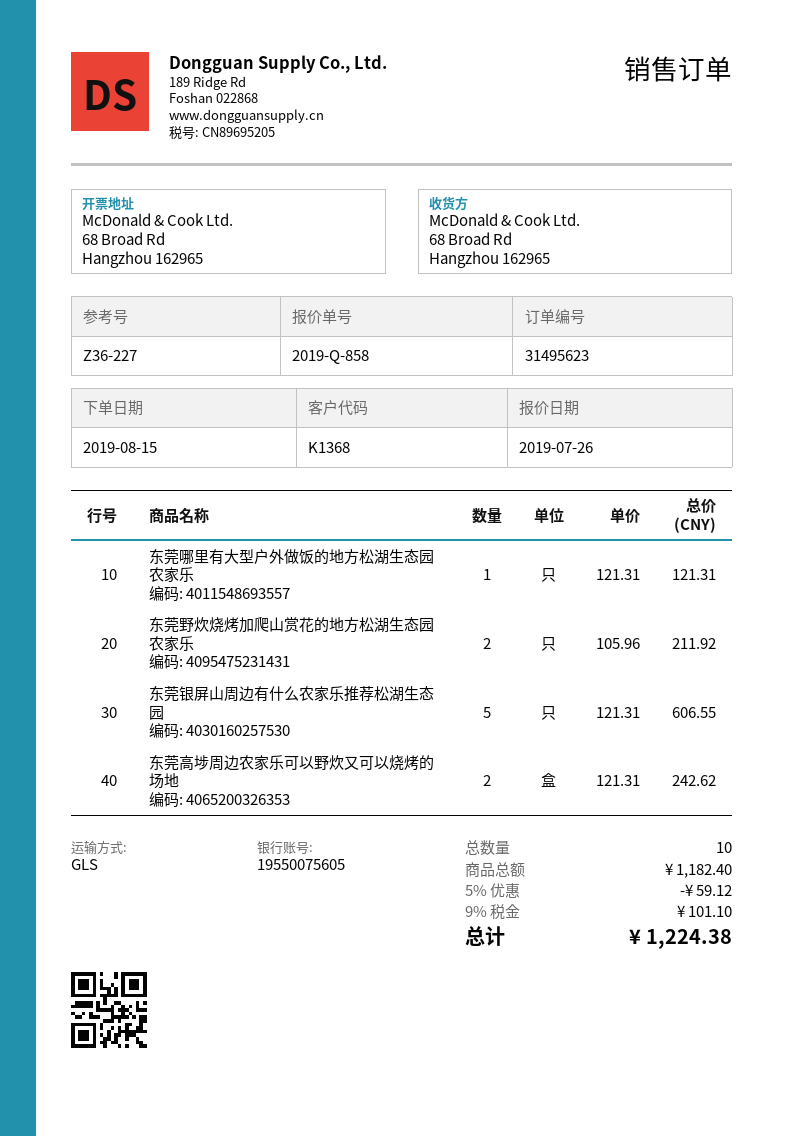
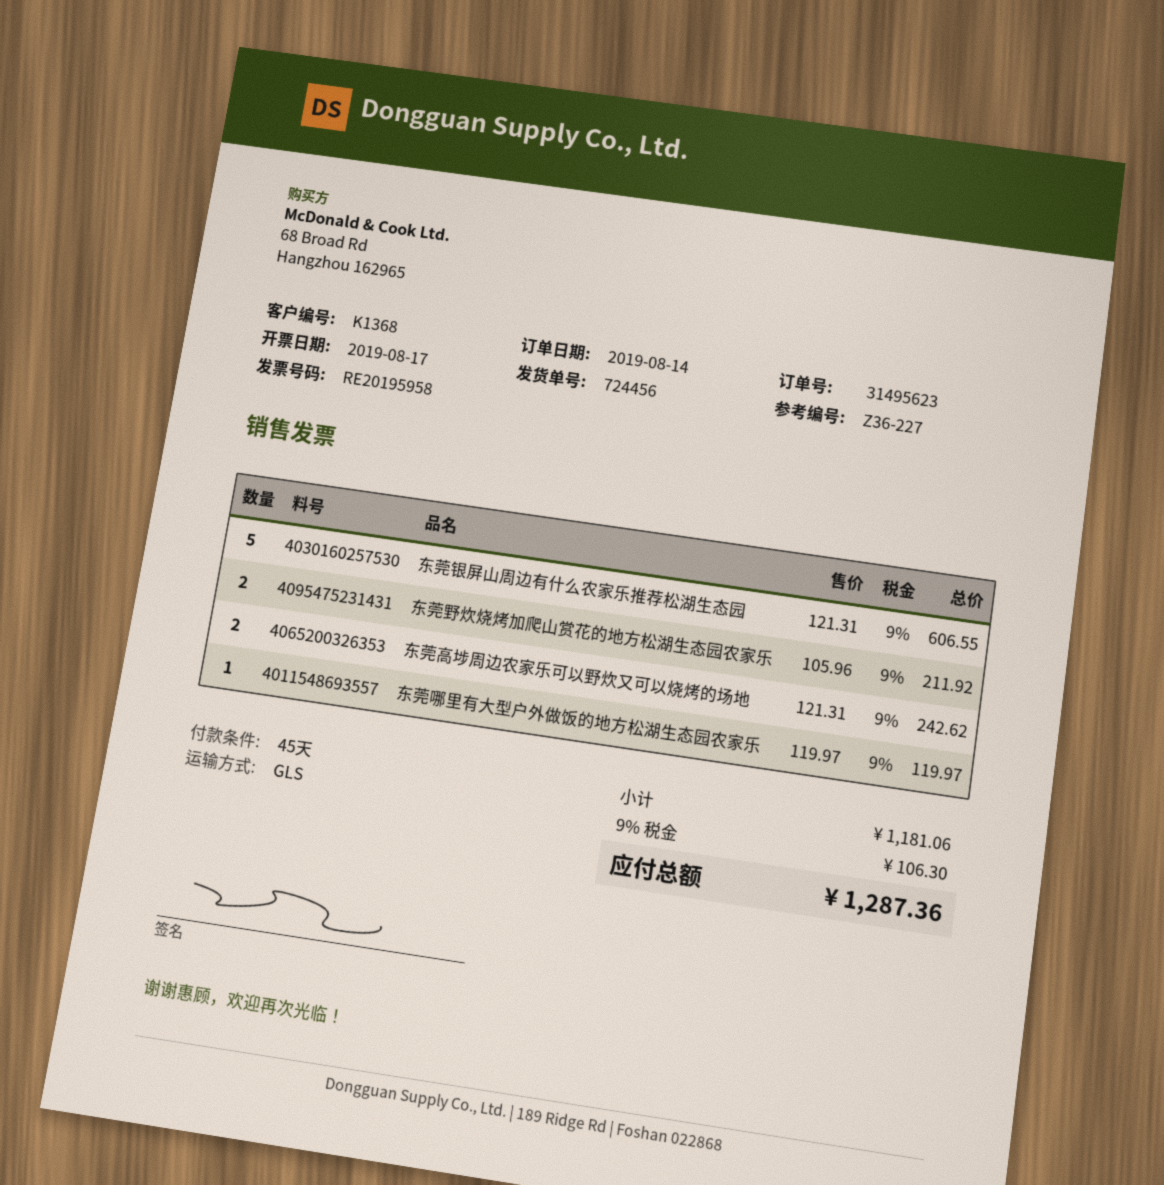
order date: 2019-08-15 -> 2019-08-14
东莞哪里有大型户外做饭的地方松湖生态园农家乐: 1 x 121.31 = 121.31 -> 1 x 119.97 = 119.97
subtotal: 1182.40 -> 1181.06
discount: 5% = 59.12 -> none
tax: 9% = 101.10 -> 9% = 106.30
total: 1224.38 -> 1287.36

